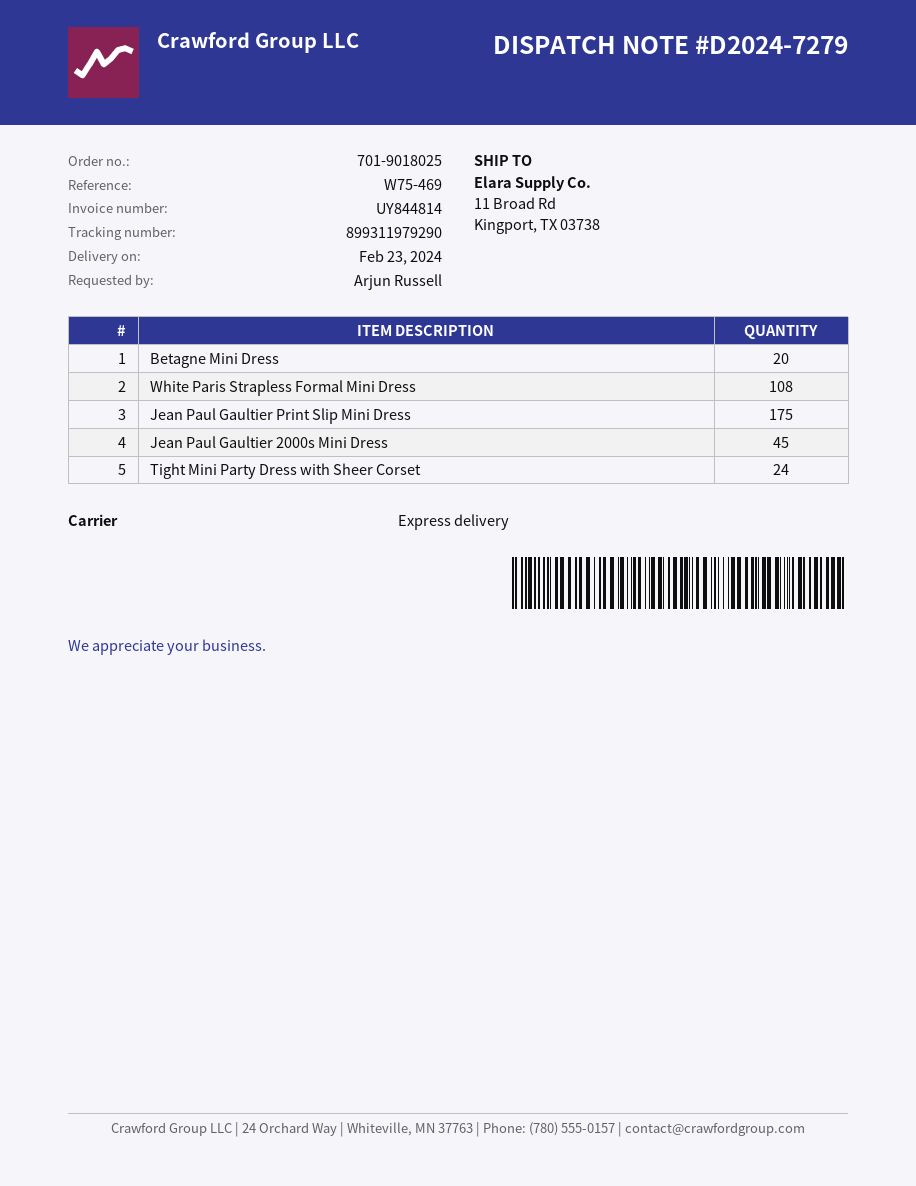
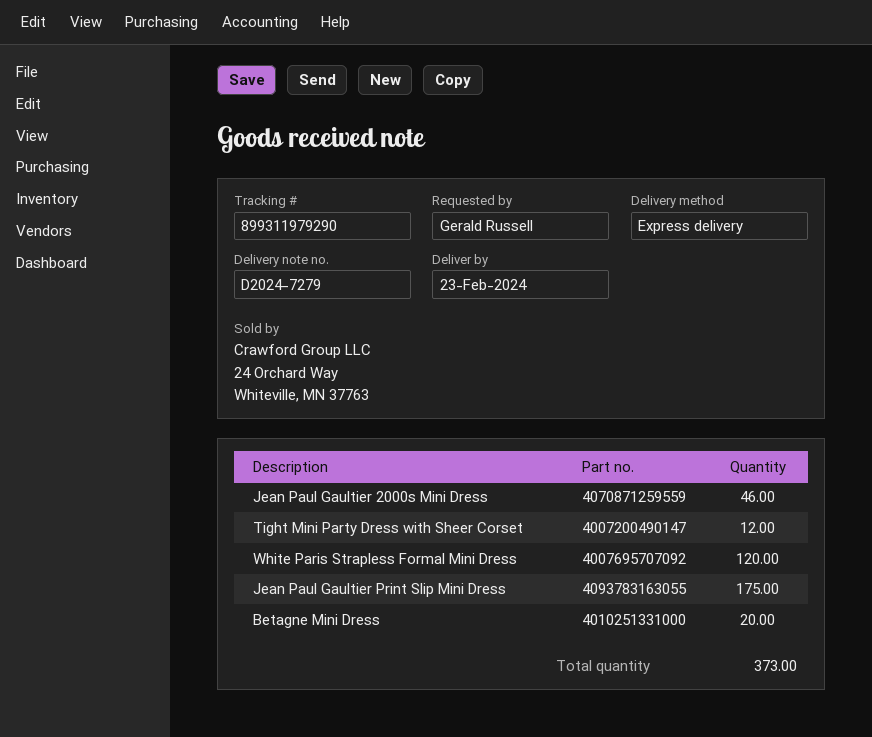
ordered by: Arjun Russell -> Gerald Russell
White Paris Strapless Formal Mini Dress: 108 -> 120
Jean Paul Gaultier 2000s Mini Dress: 45 -> 46
Tight Mini Party Dress with Sheer Corset: 24 -> 12

